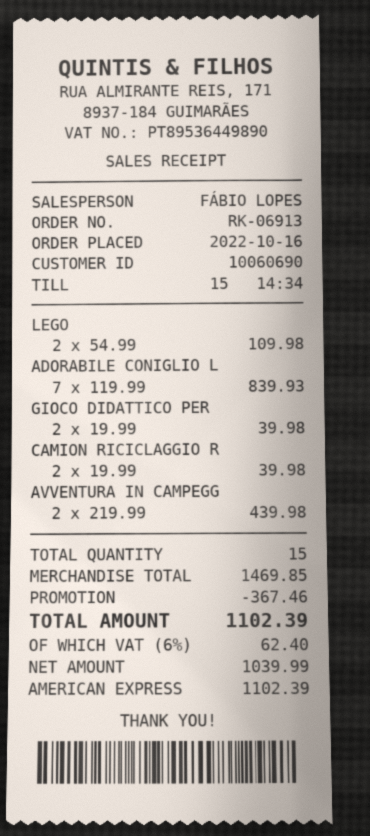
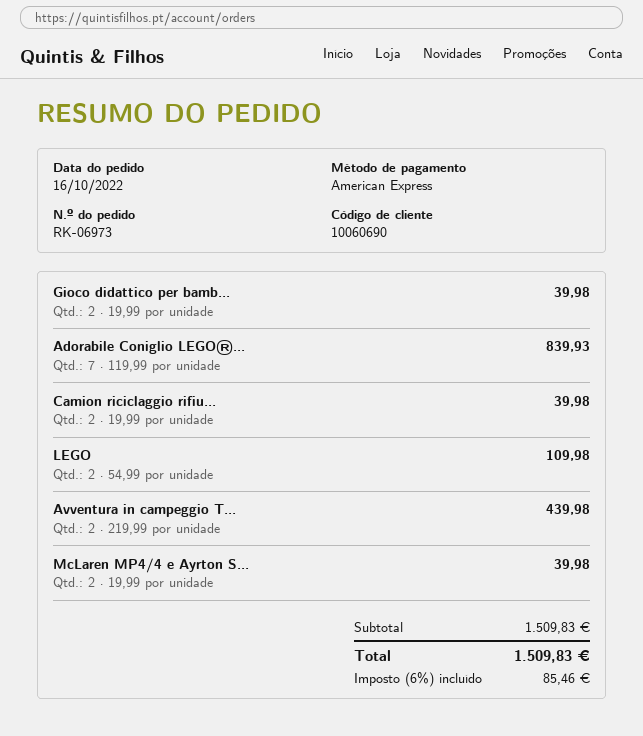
order number: RK-06913 -> RK-06973
McLaren MP4/4 e Ayrton S...: none -> 2 x 19.99 = 39.98
subtotal: 1469.85 -> 1509.83
discount: 367.46 -> none
tax: 6% = 62.40 -> 6% = 85.46
total: 1102.39 -> 1509.83

